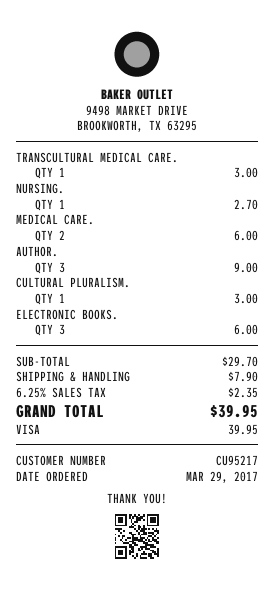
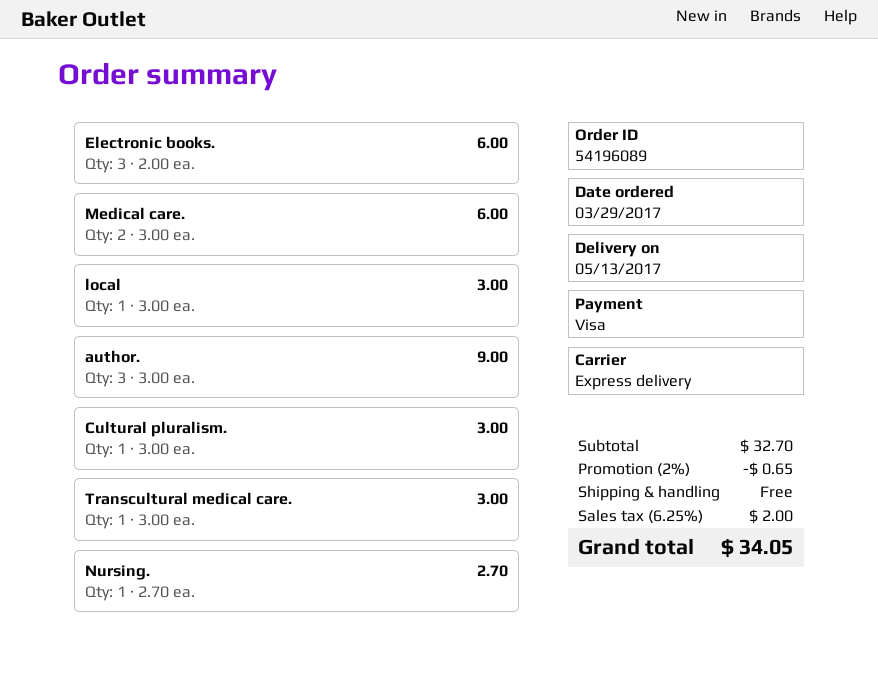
local: none -> 1 for 3.00
subtotal: 29.70 -> 32.70
discount: none -> 2% = 0.65
shipping: 7.90 -> 0.00
tax: 6.25% = 2.35 -> 6.25% = 2.00
total: 39.95 -> 34.05

